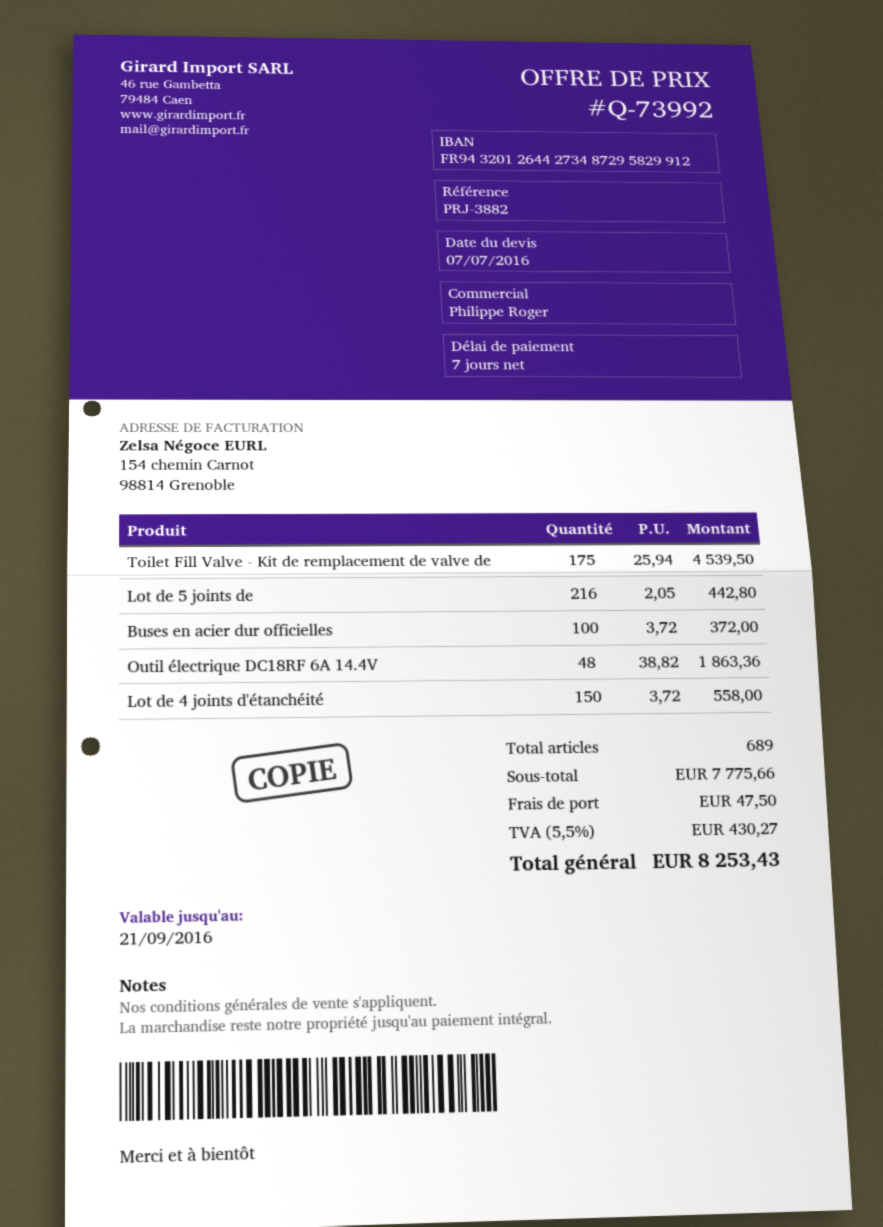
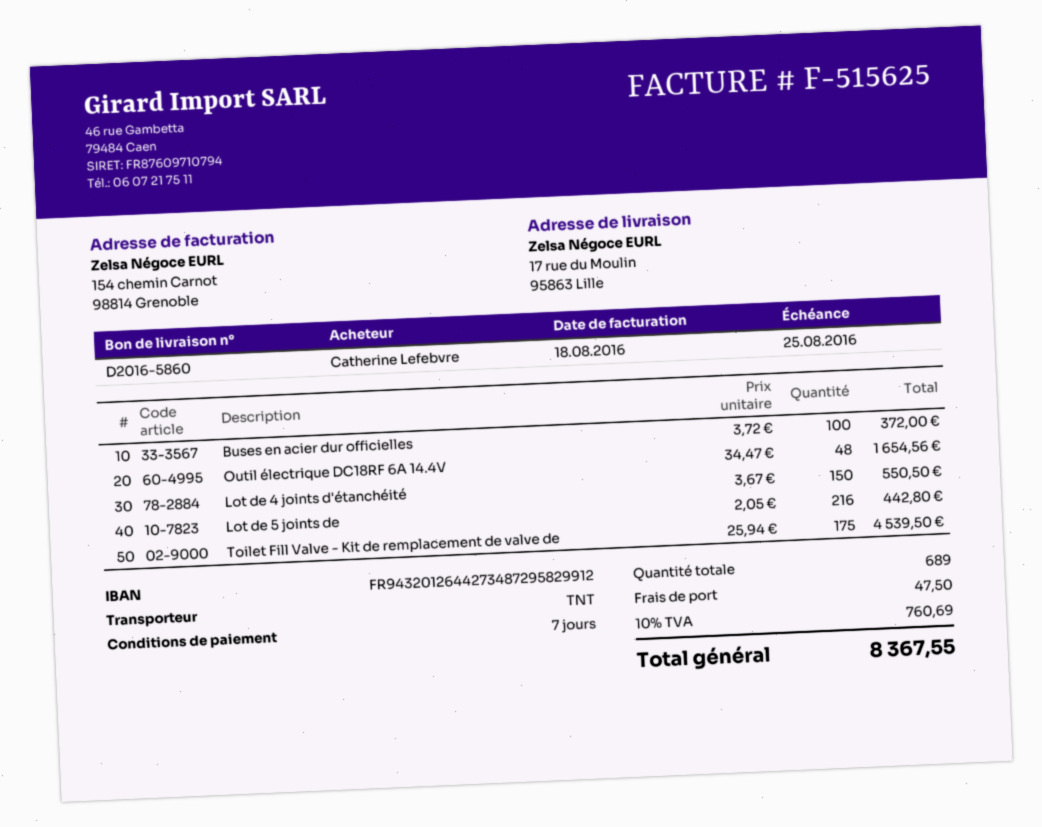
Outil électrique DC18RF 6A 14.4V: 48 x 38.82 = 1863.36 -> 48 x 34.47 = 1654.56
Lot de 4 joints d'étanchéité: 150 x 3.72 = 558.00 -> 150 x 3.67 = 550.50
tax: 5.5% = 430.27 -> 10% = 760.69
total: 8253.43 -> 8367.55

